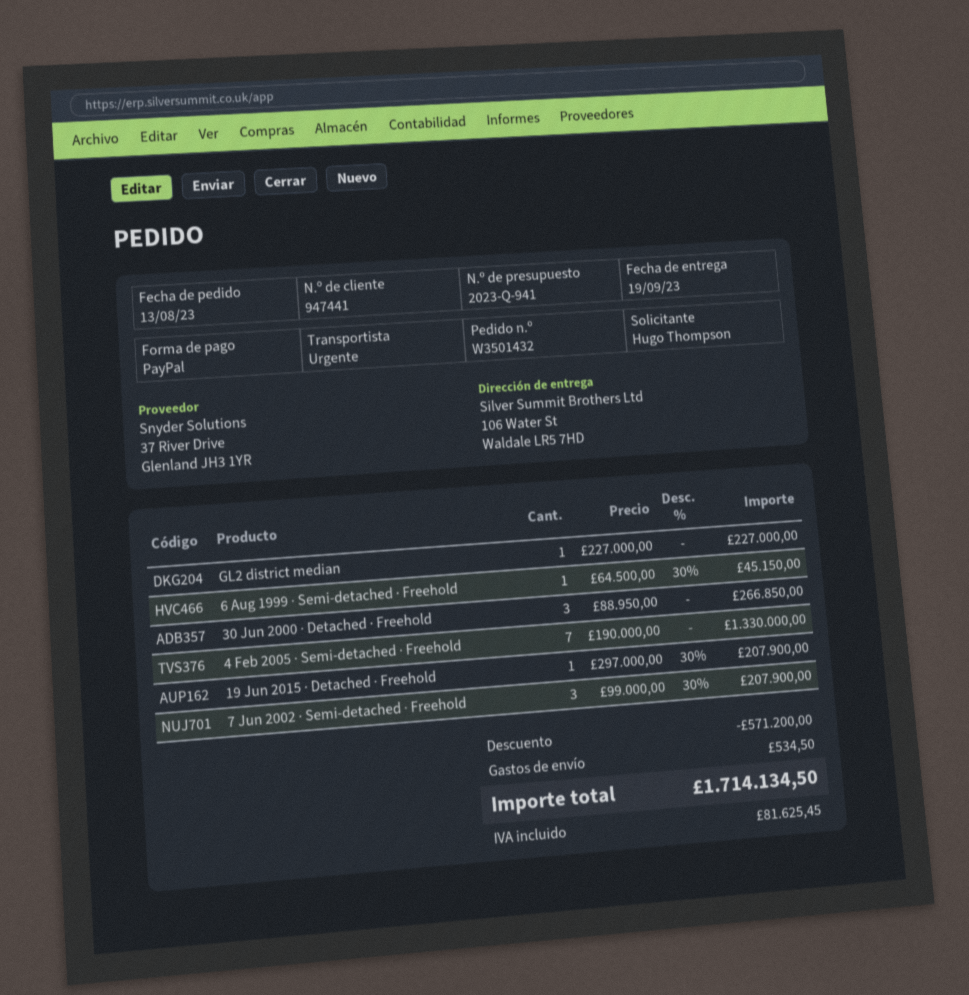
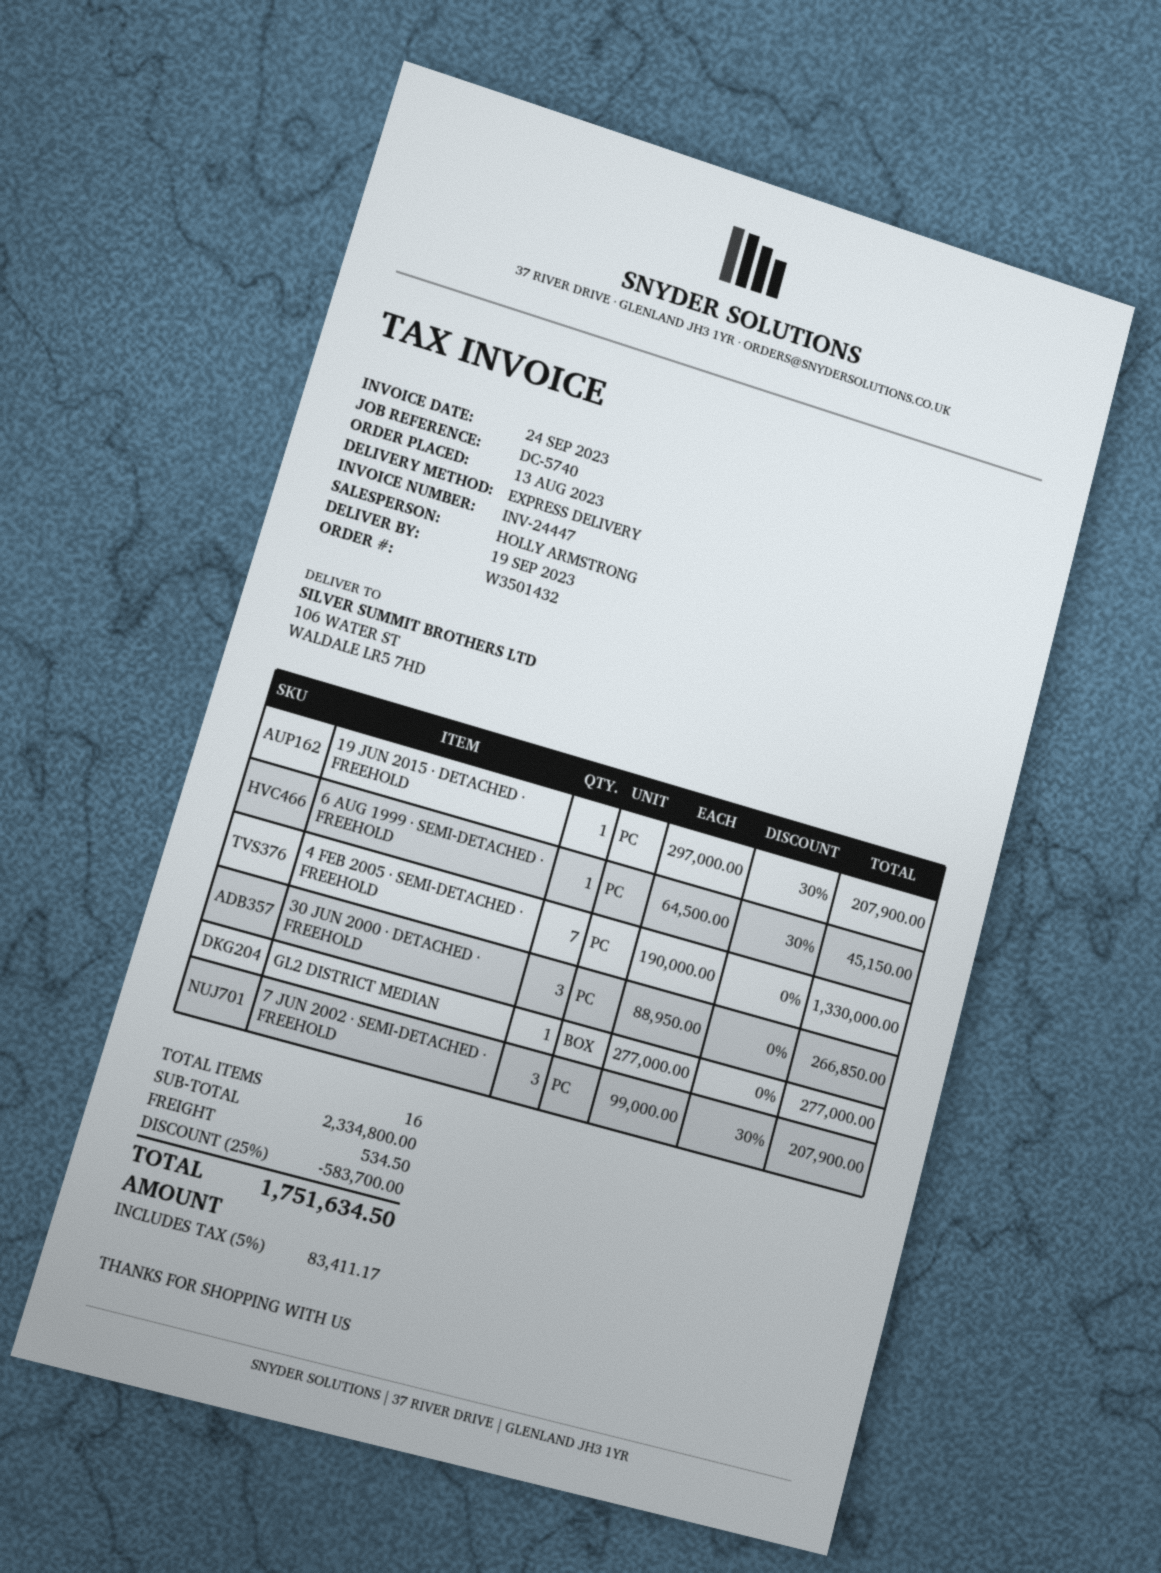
GL2 district median: 1 x 227000.00 = 227000.00 -> 1 x 277000.00 = 277000.00
discount: 571200.00 -> 583700.00
tax: 81625.45 -> 83411.17
total: 1714134.50 -> 1751634.50

